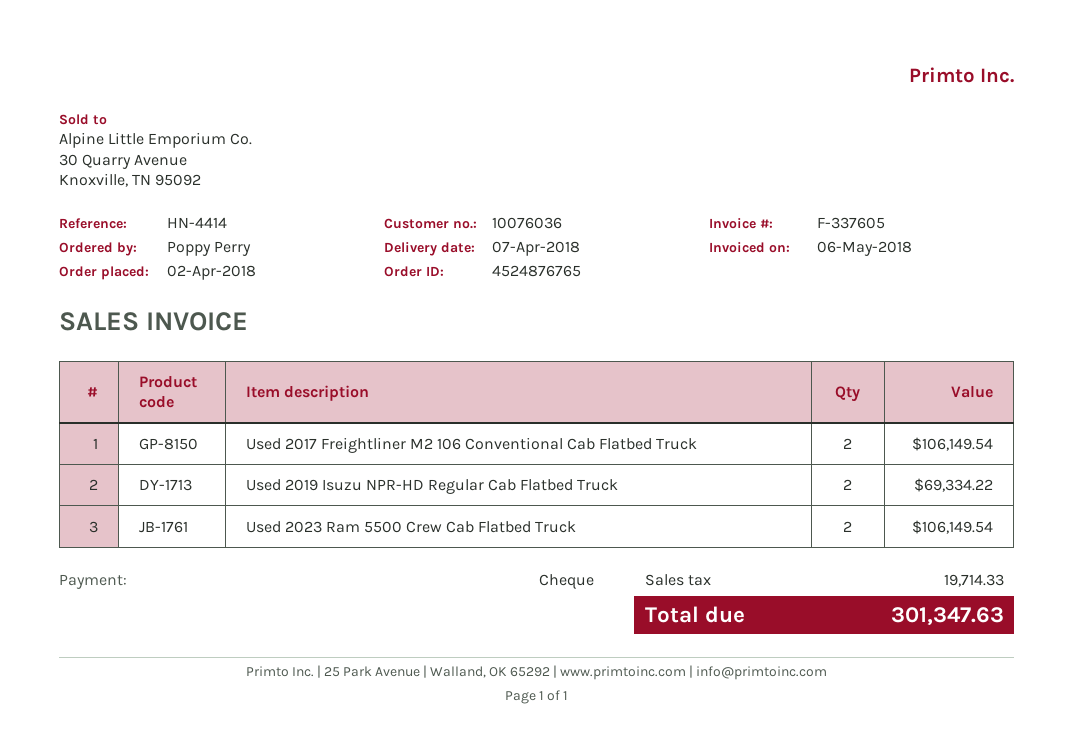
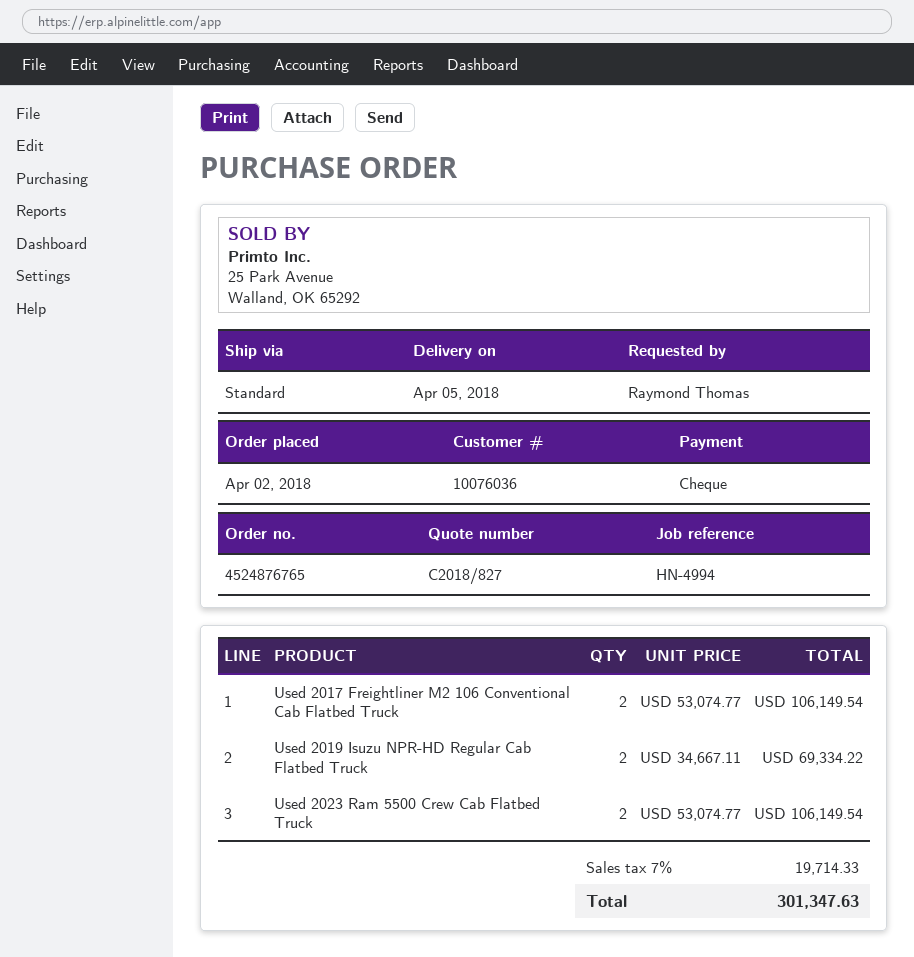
delivery date: 2018-04-07 -> 2018-04-05
reference: HN-4414 -> HN-4994
ordered by: Poppy Perry -> Raymond Thomas

